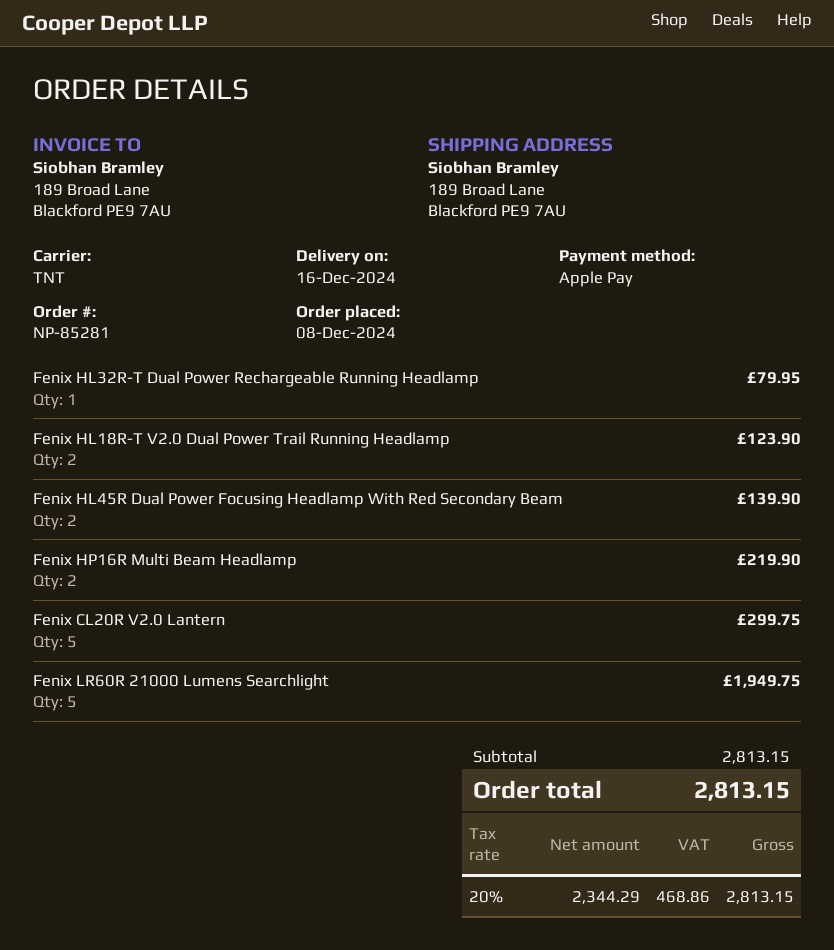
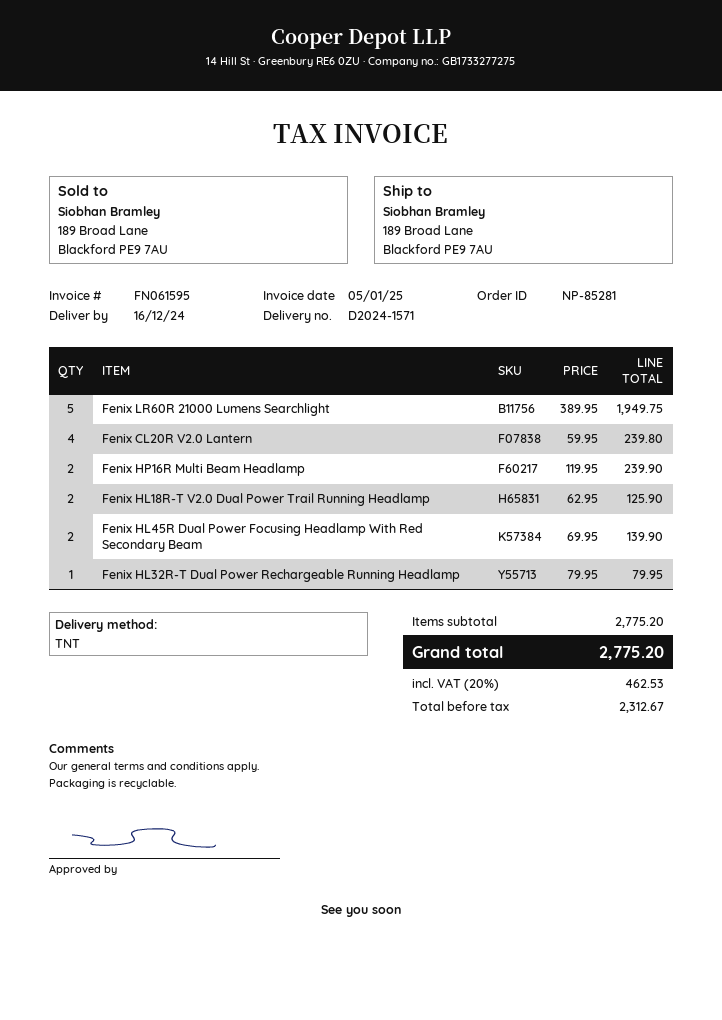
Fenix HL18R-T V2.0 Dual Power Trail Running Headlamp: 2 for 123.90 -> 2 for 125.90
Fenix HP16R Multi Beam Headlamp: 2 for 219.90 -> 2 for 239.90
Fenix CL20R V2.0 Lantern: 5 for 299.75 -> 4 for 239.80
subtotal: 2813.15 -> 2775.20
net: 2344.29 -> 2312.67
tax: 20% = 468.86 -> 20% = 462.53
total: 2813.15 -> 2775.20

